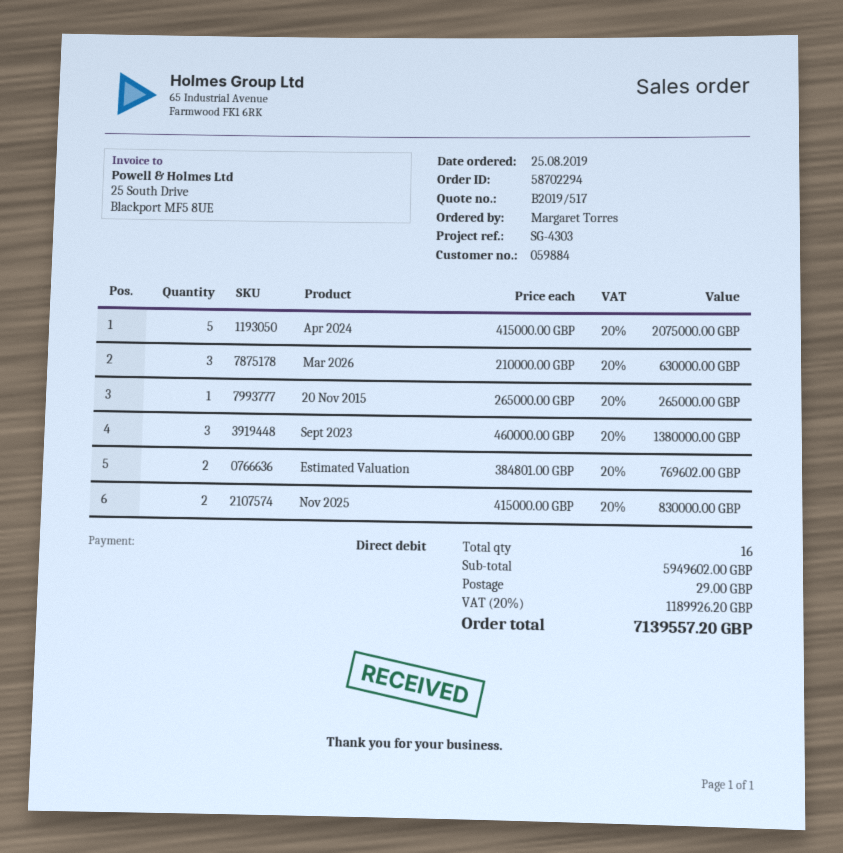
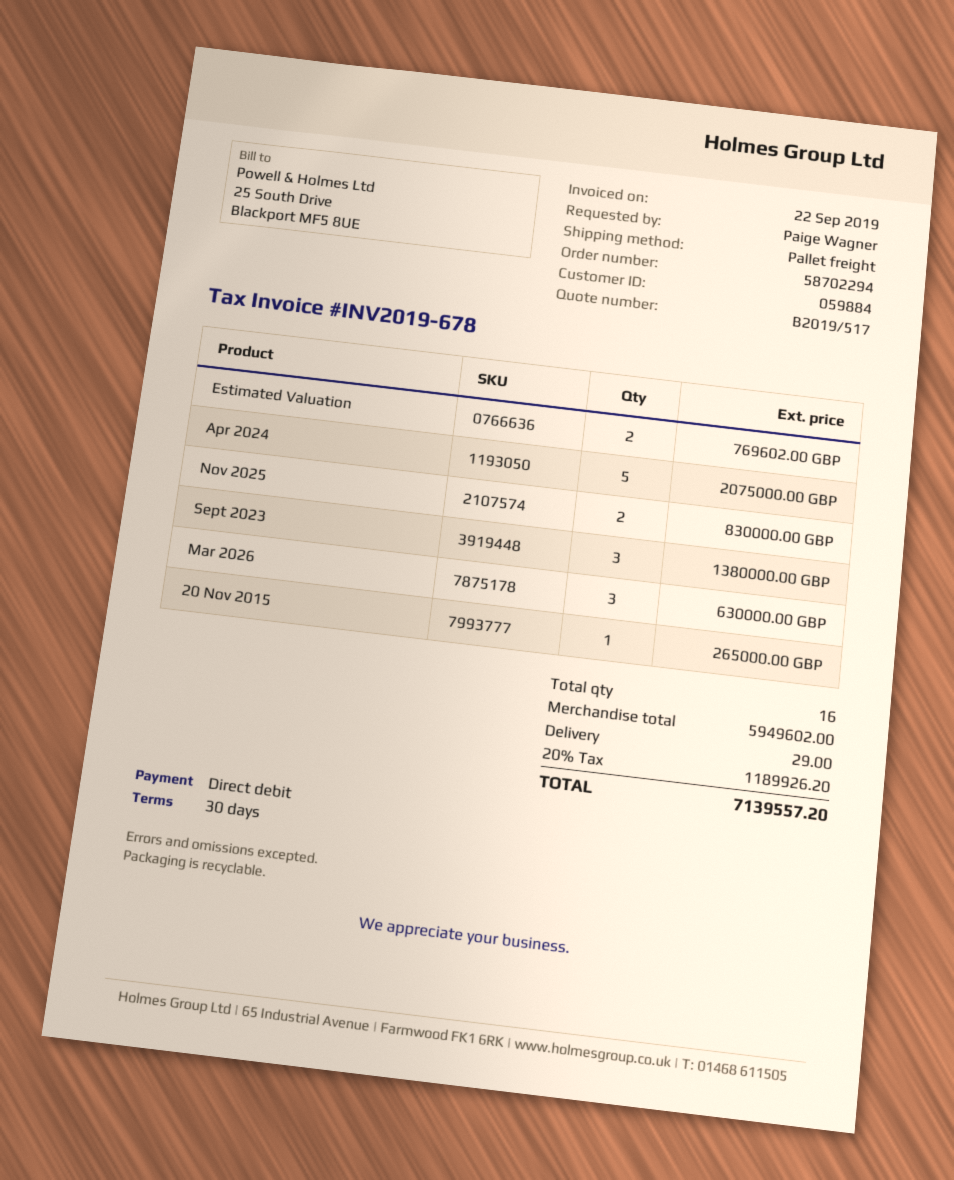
ordered by: Margaret Torres -> Paige Wagner

